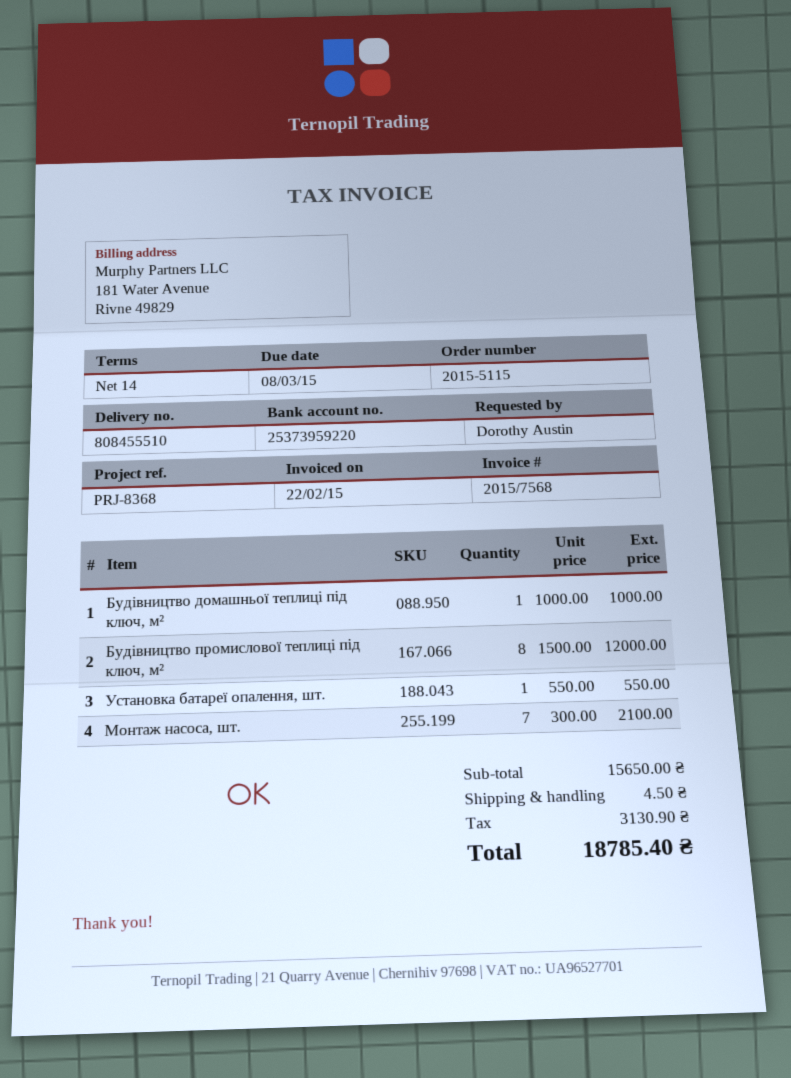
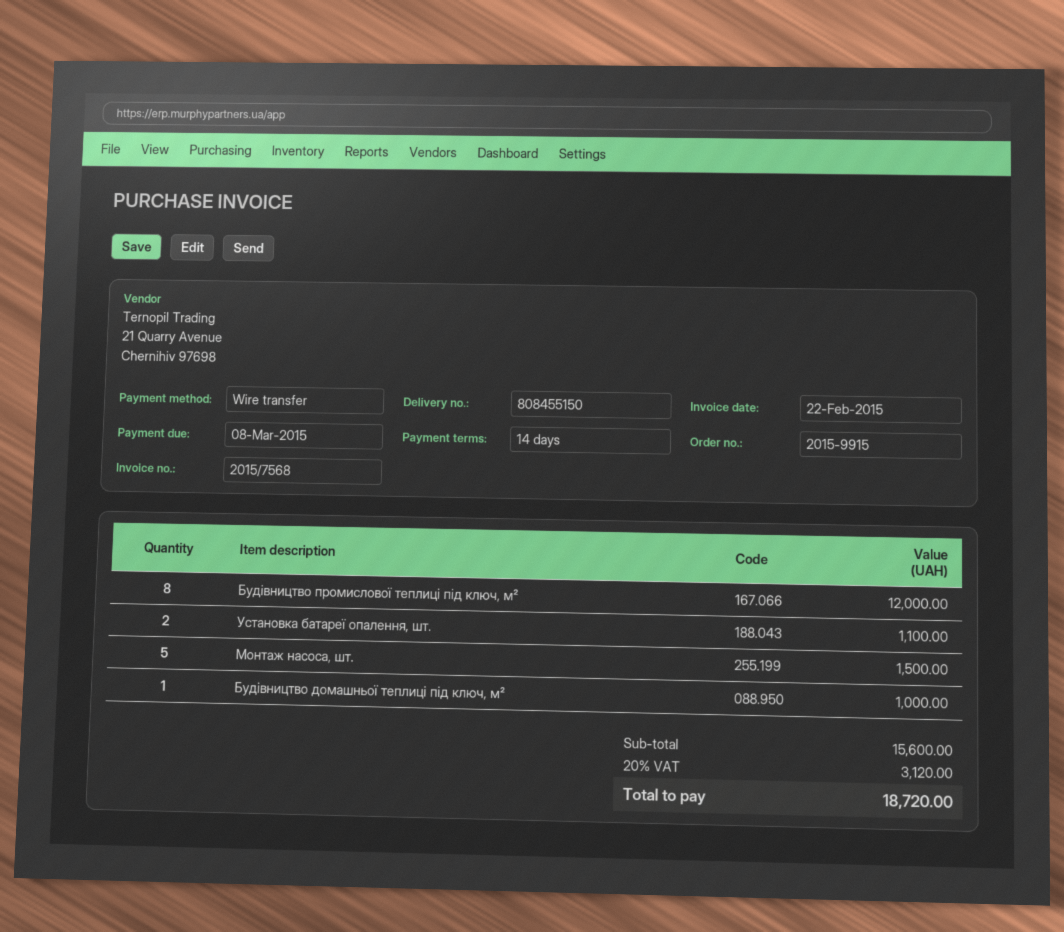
order number: 2015-5115 -> 2015-9915
delivery note number: 808455510 -> 808455150
Установка батареї опалення, шт.: 1 for 550.00 -> 2 for 1100.00
Монтаж насоса, шт.: 7 for 2100.00 -> 5 for 1500.00
subtotal: 15650.00 -> 15600.00
shipping: 4.50 -> none
tax: 3130.90 -> 3120.00
total: 18785.40 -> 18720.00

